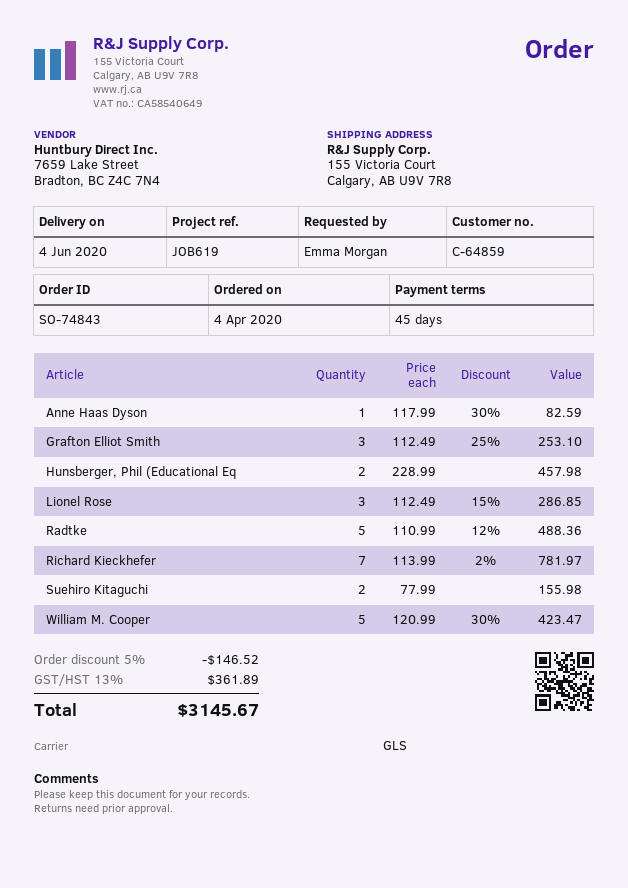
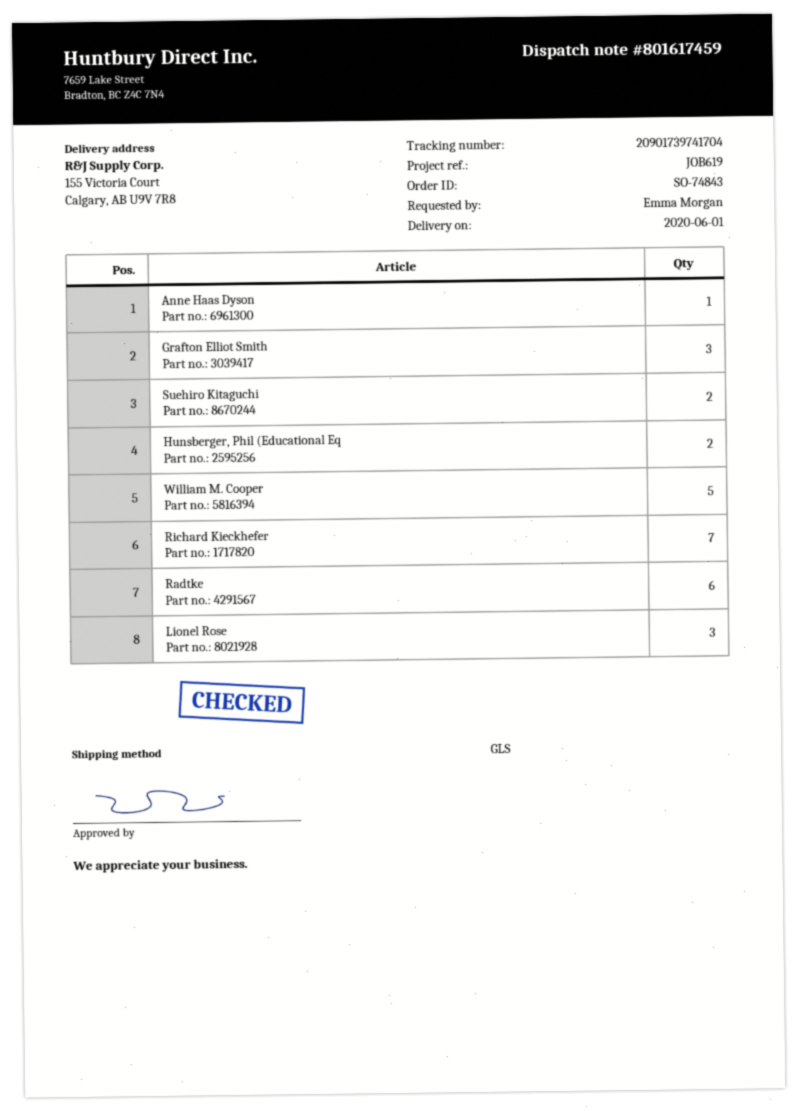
delivery date: 2020-06-04 -> 2020-06-01
Radtke: 5 -> 6

